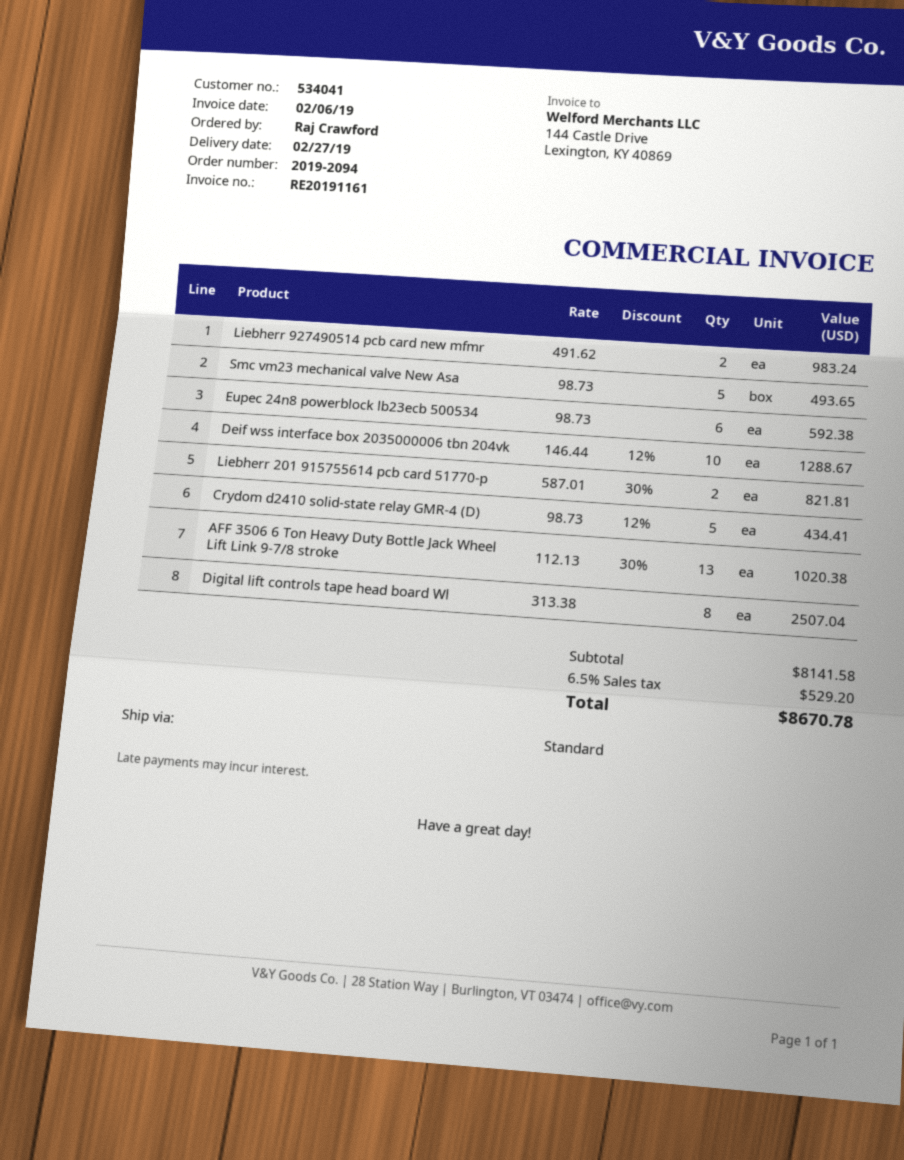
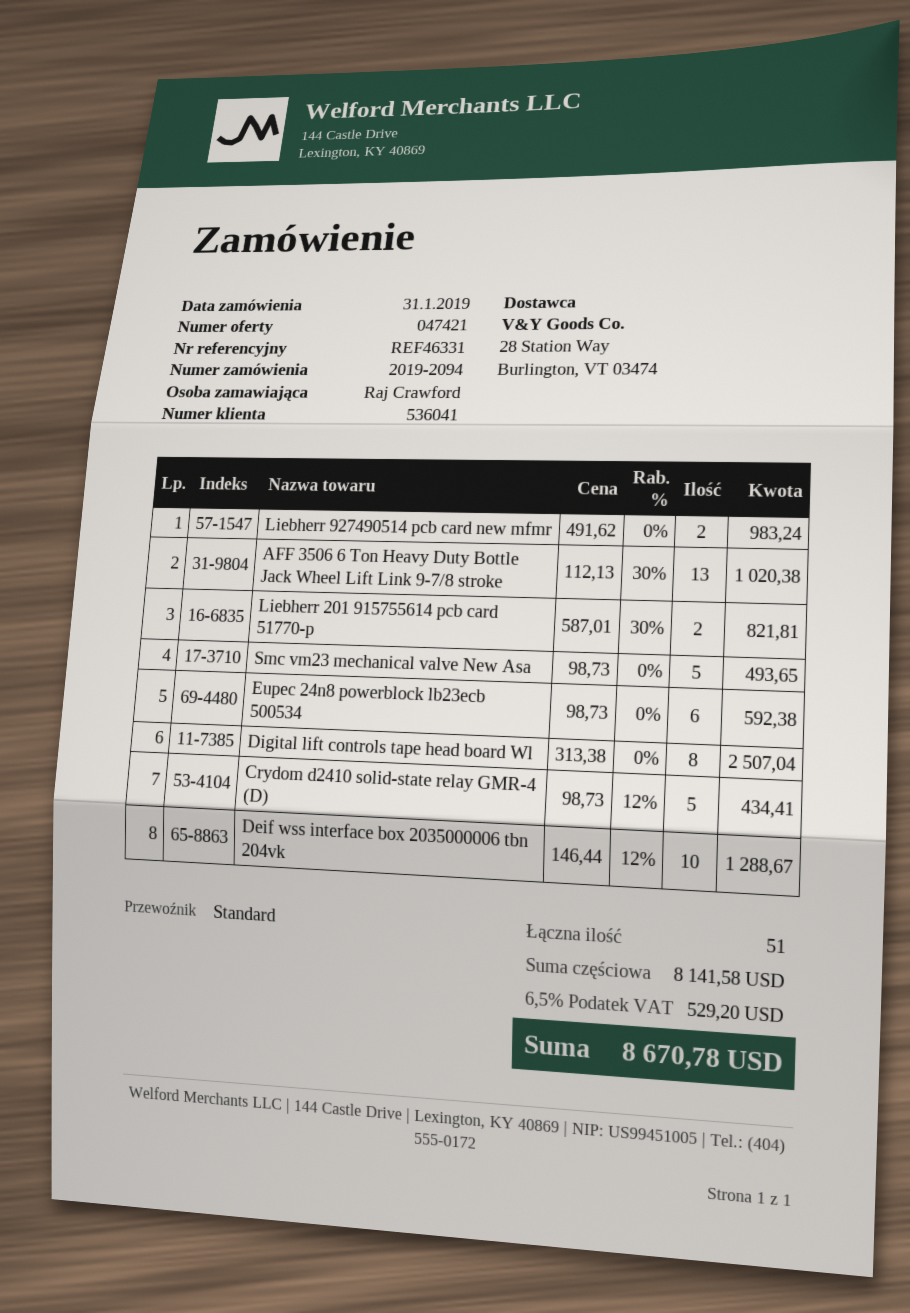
customer number: 534041 -> 536041

